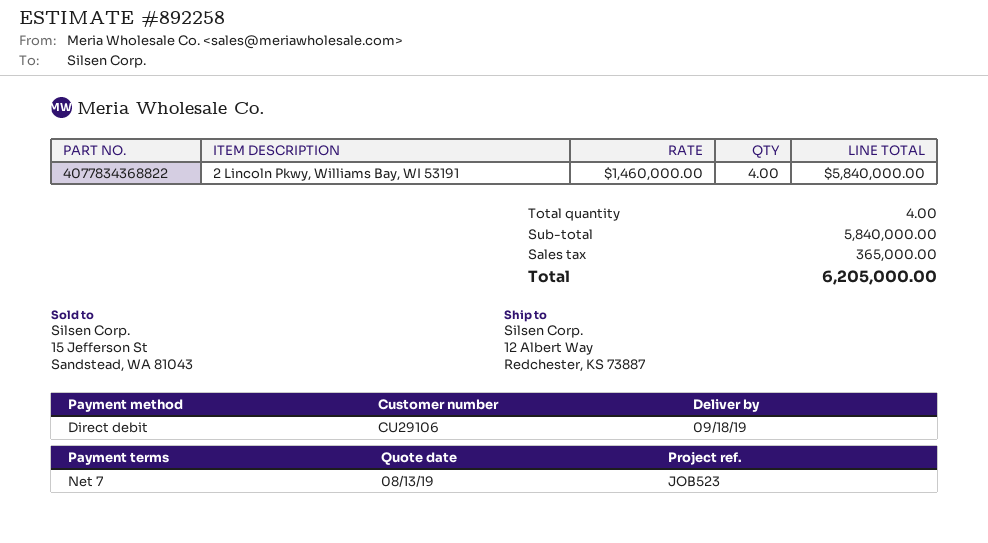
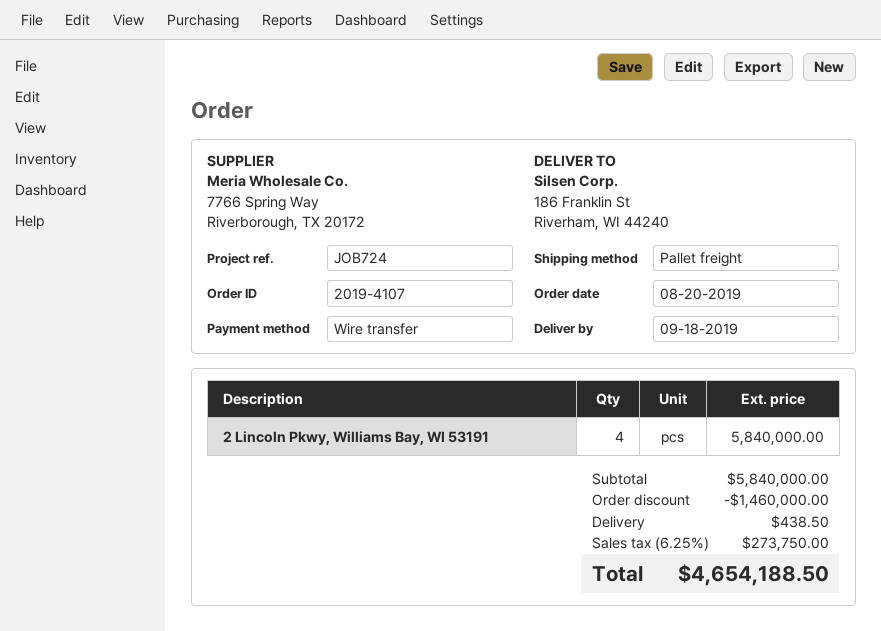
reference: JOB523 -> JOB724
payment method: direct debit -> bank transfer
ship to: 12 Albert Way, Redchester, KS 73887 -> 186 Franklin St, Riverham, WI 44240
discount: none -> 1460000.00
shipping: none -> 438.50
tax: 365000.00 -> 273750.00
total: 6205000.00 -> 4654188.50

